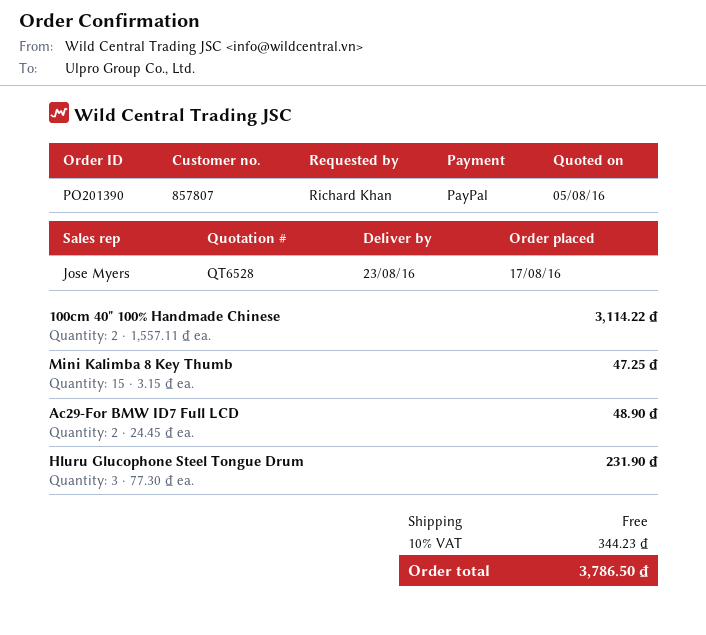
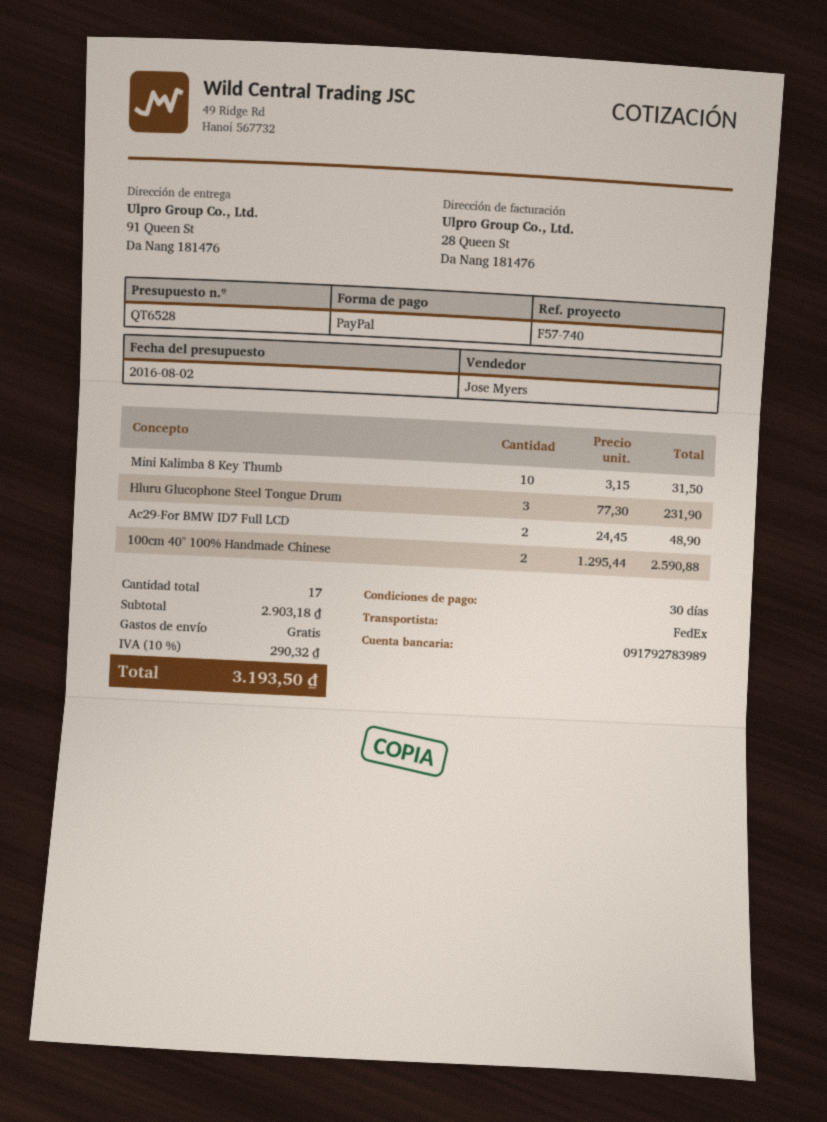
quote date: 2016-08-05 -> 2016-08-02
100cm 40" 100% Handmade Chinese: 2 x 1557.11 = 3114.22 -> 2 x 1295.44 = 2590.88
Mini Kalimba 8 Key Thumb: 15 x 3.15 = 47.25 -> 10 x 3.15 = 31.50
tax: 10% = 344.23 -> 10% = 290.32
total: 3786.50 -> 3193.50

